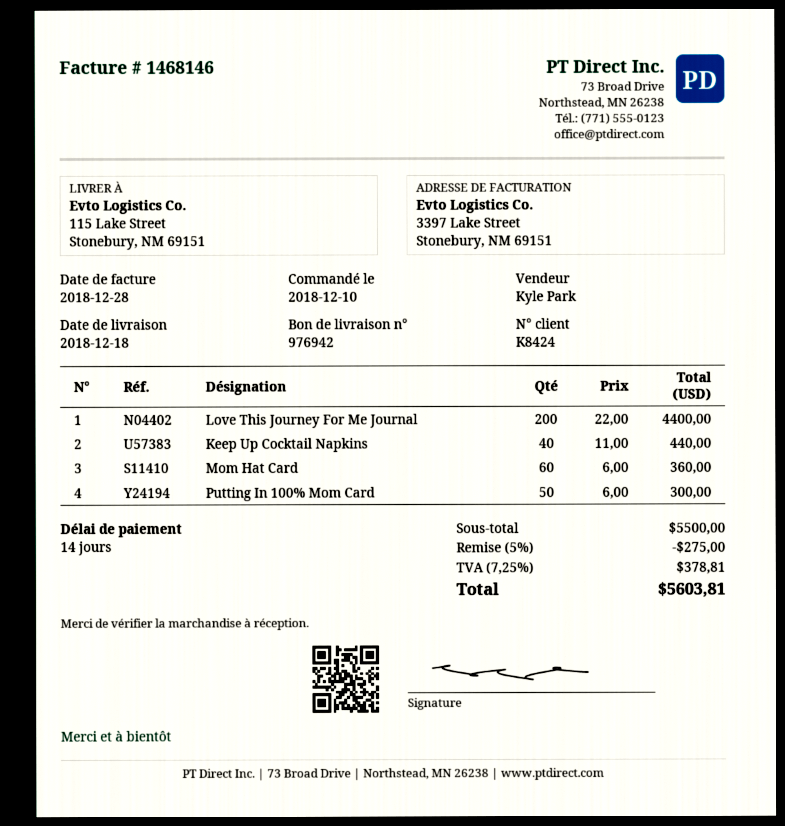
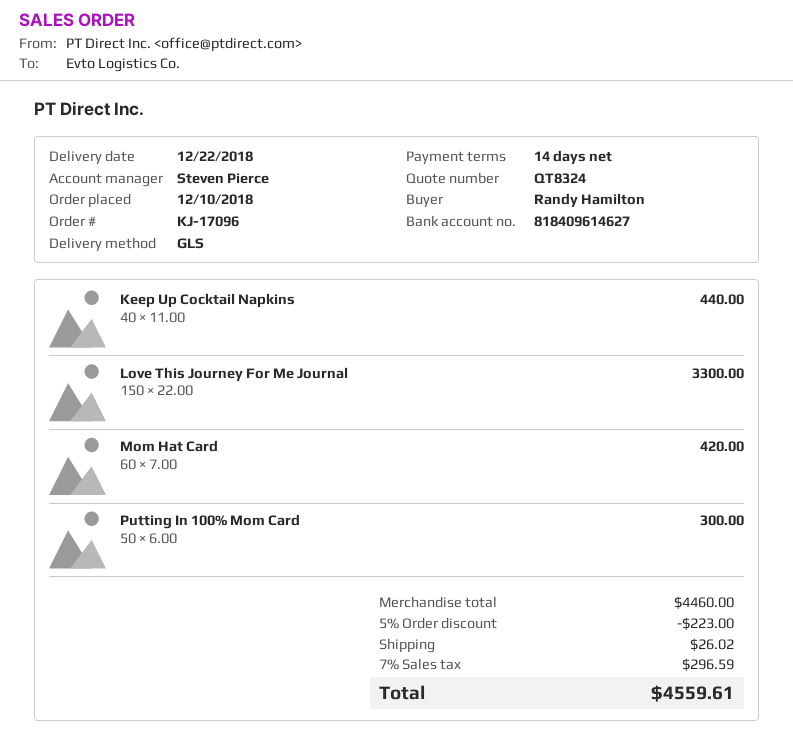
delivery date: 2018-12-18 -> 2018-12-22
sales rep: Kyle Park -> Steven Pierce
Love This Journey For Me Journal: 200 x 22.00 = 4400.00 -> 150 x 22.00 = 3300.00
Mom Hat Card: 60 x 6.00 = 360.00 -> 60 x 7.00 = 420.00
subtotal: 5500.00 -> 4460.00
discount: 5% = 275.00 -> 5% = 223.00
shipping: none -> 26.02
tax: 7.25% = 378.81 -> 7% = 296.59
total: 5603.81 -> 4559.61

